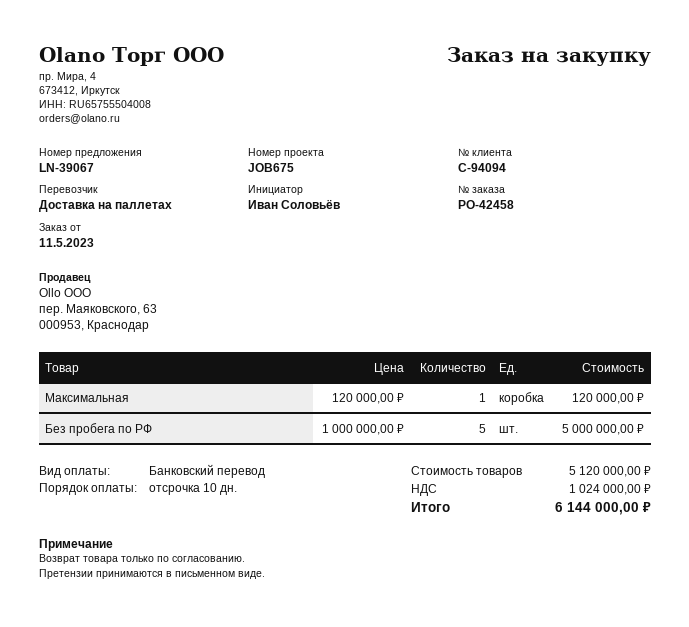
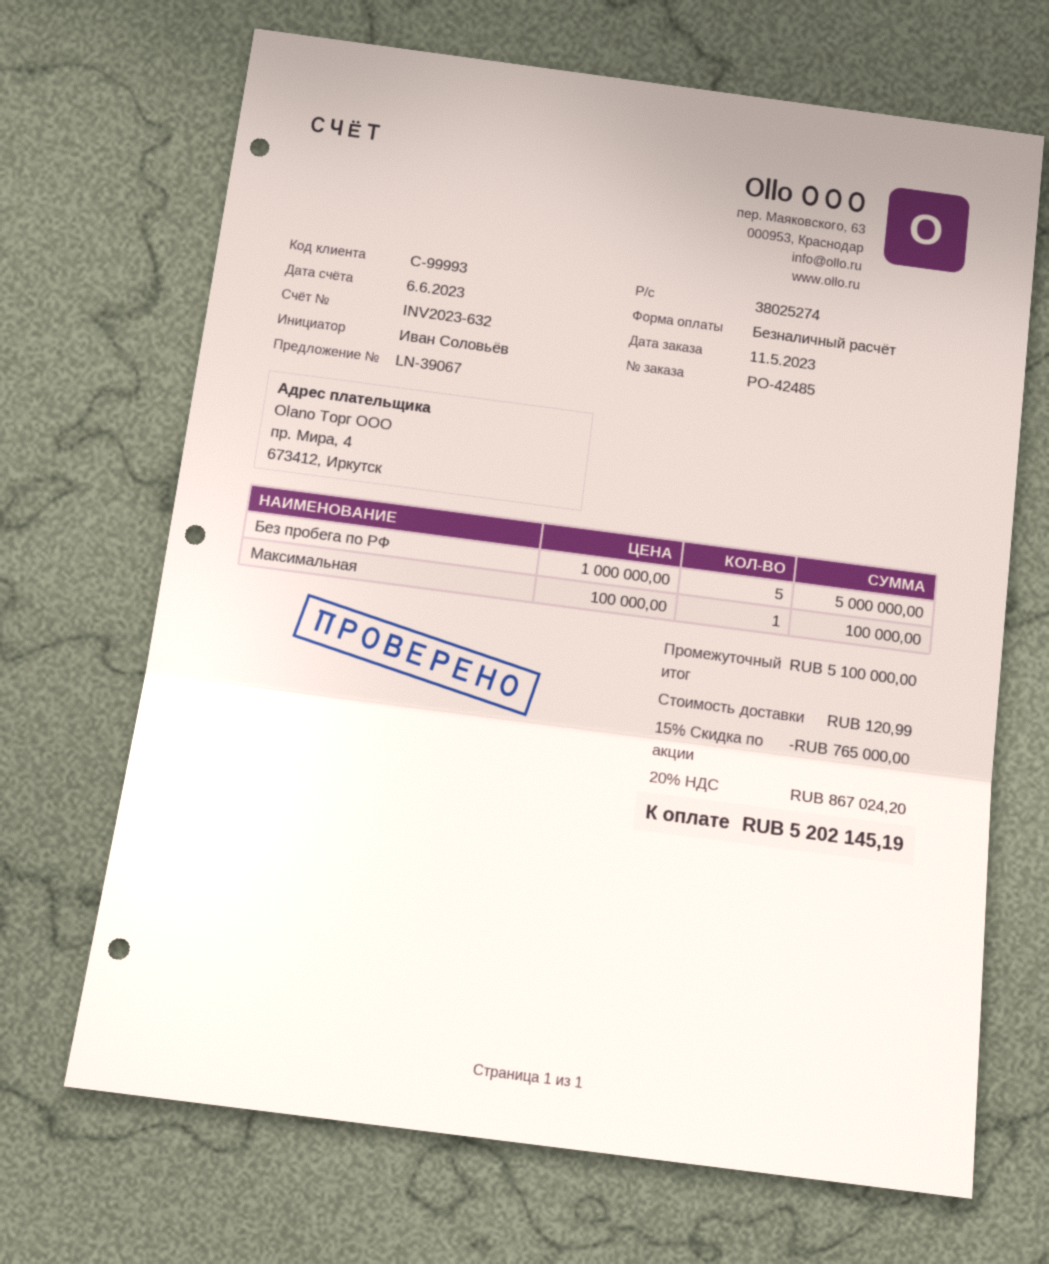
order number: PO-42458 -> PO-42485
customer number: C-94094 -> C-99993
Максимальная: 1 x 120000.00 = 120000.00 -> 1 x 100000.00 = 100000.00
subtotal: 5120000.00 -> 5100000.00
discount: none -> 15% = 765000.00
shipping: none -> 120.99
tax: 1024000.00 -> 867024.20
total: 6144000.00 -> 5202145.19

